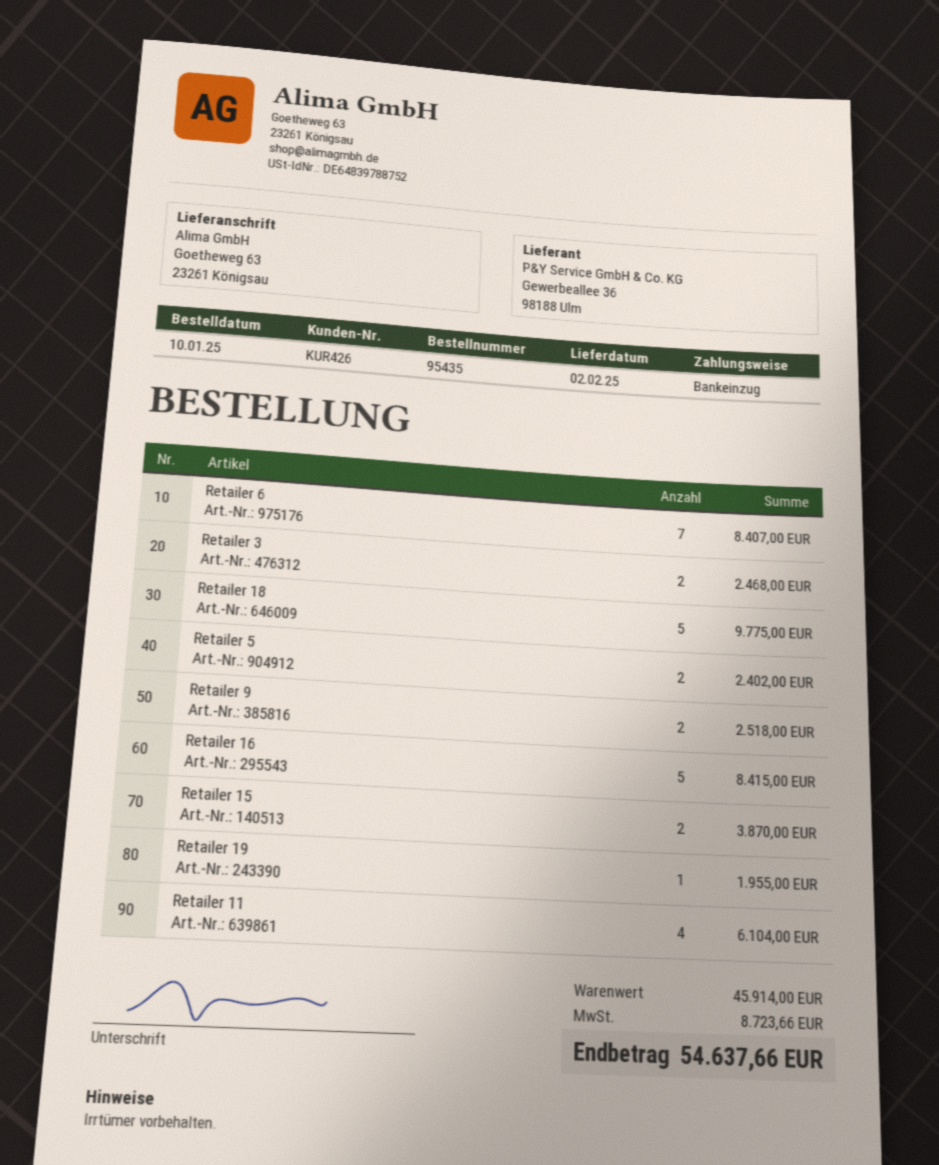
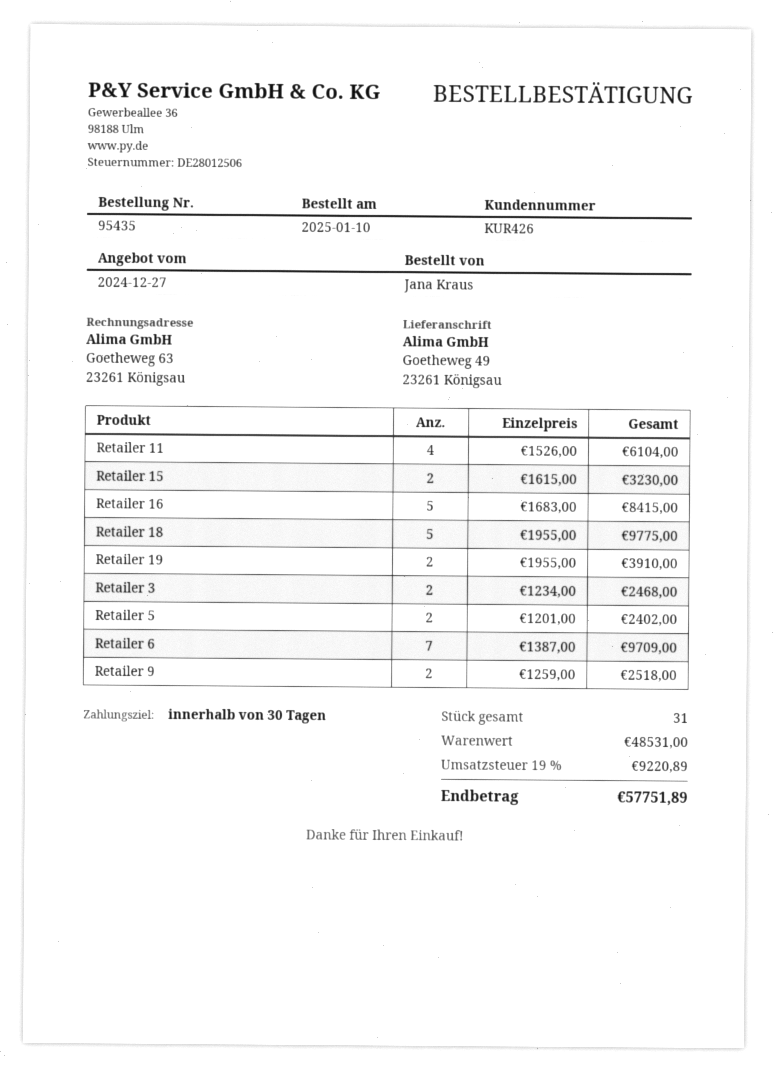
ship to: Goetheweg 63, 23261 Königsau -> Goetheweg 49, 23261 Königsau
Retailer 6: 7 for 8407.00 -> 7 for 9709.00
Retailer 15: 2 for 3870.00 -> 2 for 3230.00
Retailer 19: 1 for 1955.00 -> 2 for 3910.00
subtotal: 45914.00 -> 48531.00
tax: 8723.66 -> 9220.89
total: 54637.66 -> 57751.89

